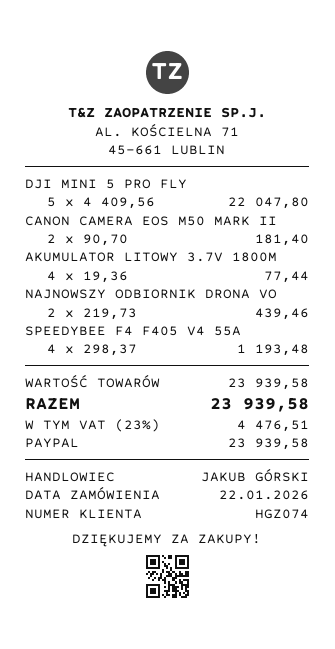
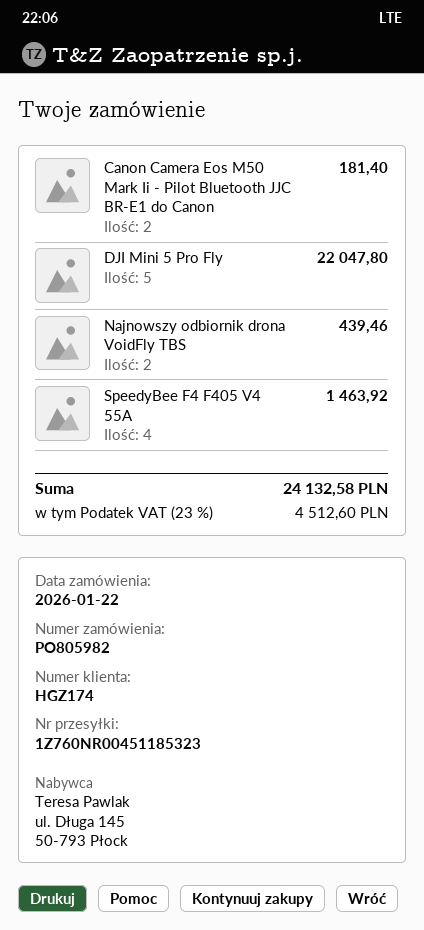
customer number: HGZ074 -> HGZ174
AKUMULATOR LITOWY 3.7V 1800M: 4 for 77.44 -> none
SPEEDYBEE F4 F405 V4 55A: 4 for 1193.48 -> 4 for 1463.92
tax: 23% = 4476.51 -> 23% = 4512.60
total: 23939.58 -> 24132.58

